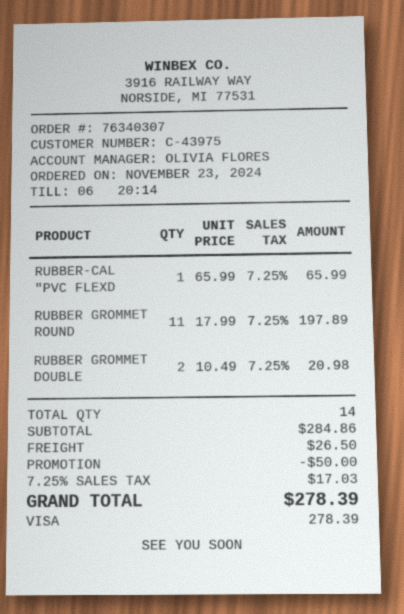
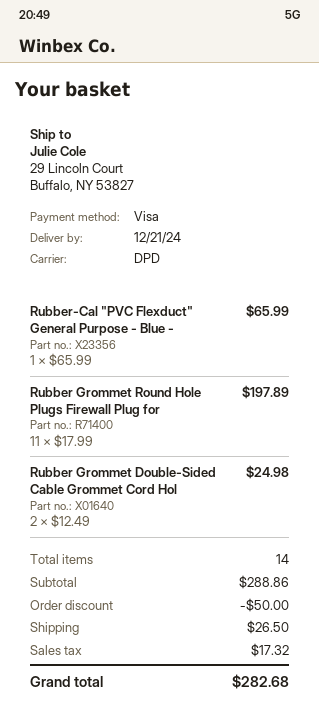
RUBBER GROMMET DOUBLE: 2 x 10.49 = 20.98 -> 2 x 12.49 = 24.98
subtotal: 284.86 -> 288.86
tax: 17.03 -> 17.32
total: 278.39 -> 282.68

